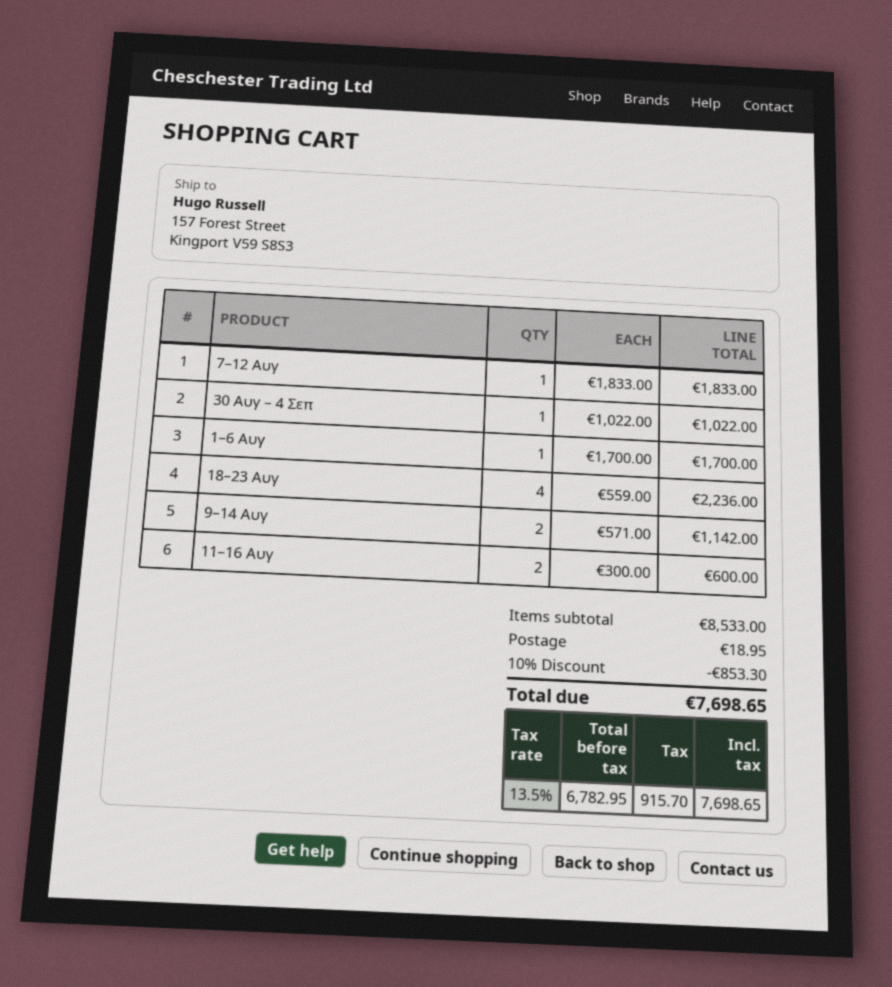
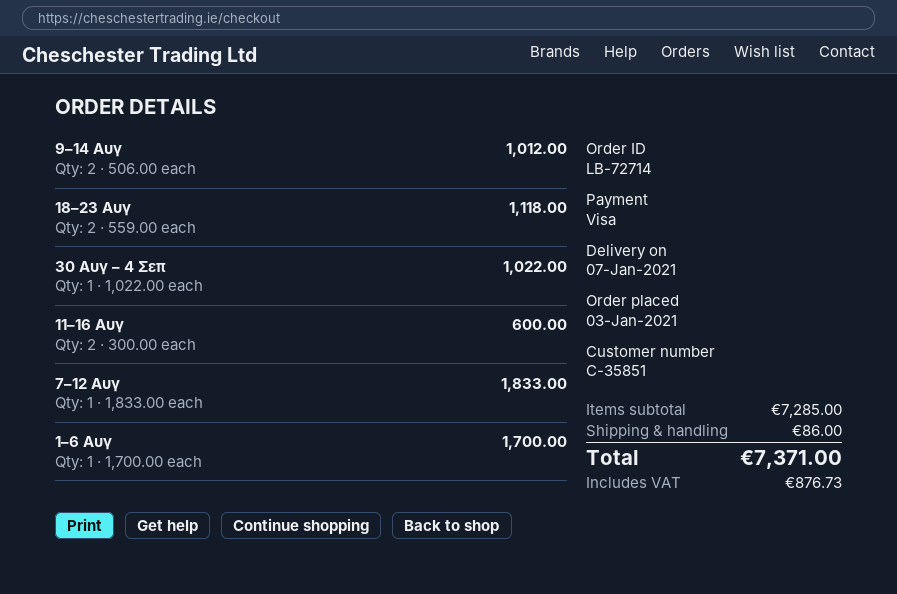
18–23 Αυγ: 4 x 559.00 = 2236.00 -> 2 x 559.00 = 1118.00
9–14 Αυγ: 2 x 571.00 = 1142.00 -> 2 x 506.00 = 1012.00
subtotal: 8533.00 -> 7285.00
discount: 10% = 853.30 -> none
shipping: 18.95 -> 86.00
tax: 915.70 -> 876.73
total: 7698.65 -> 7371.00

